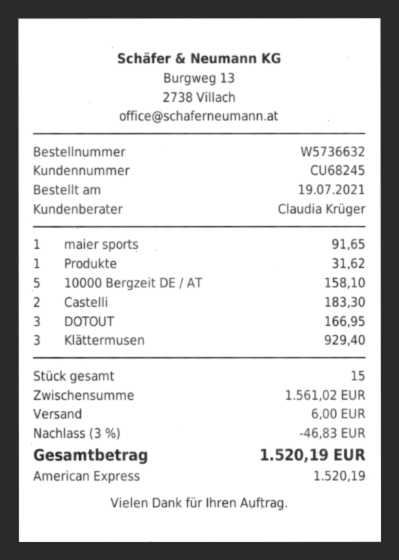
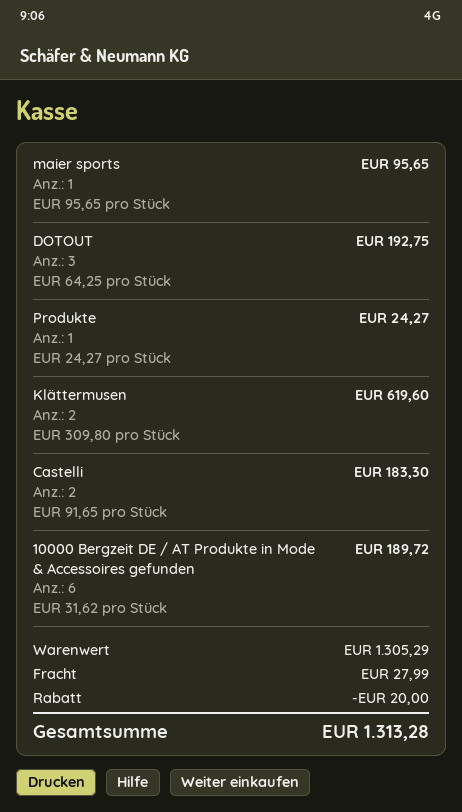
maier sports: 1 for 91.65 -> 1 for 95.65
Produkte: 1 for 31.62 -> 1 for 24.27
10000 Bergzeit DE / AT: 5 for 158.10 -> 6 for 189.72
DOTOUT: 3 for 166.95 -> 3 for 192.75
Klättermusen: 3 for 929.40 -> 2 for 619.60
subtotal: 1561.02 -> 1305.29
discount: 46.83 -> 20.00
shipping: 6.00 -> 27.99
total: 1520.19 -> 1313.28

